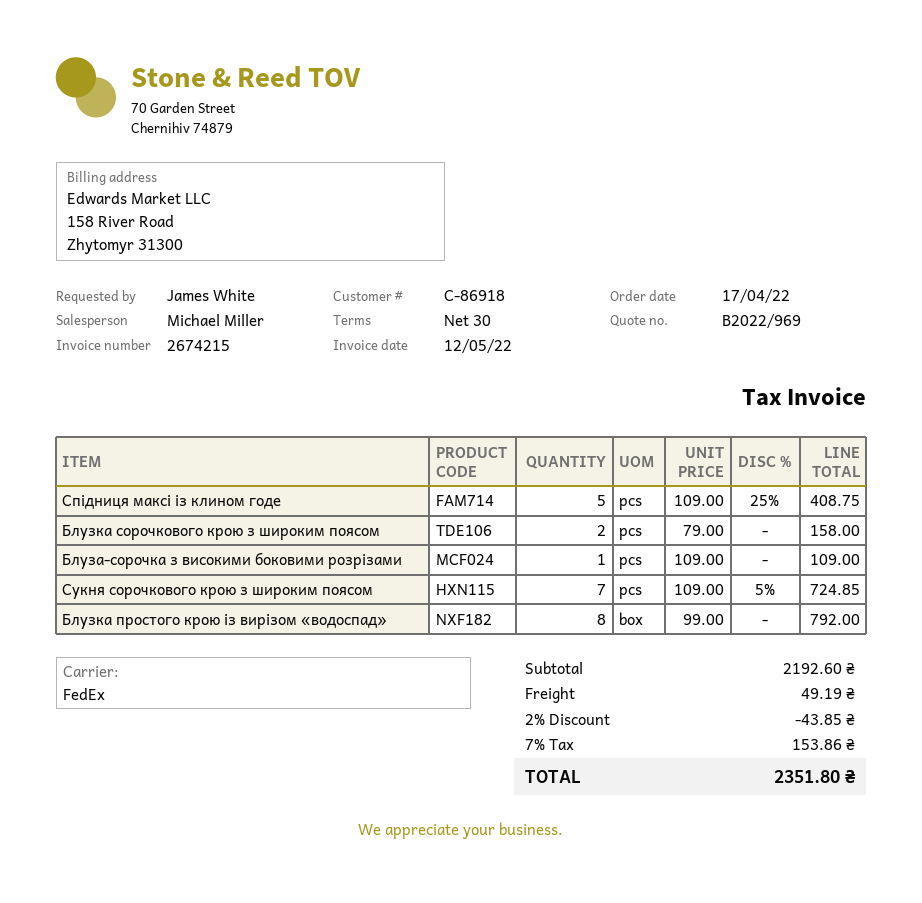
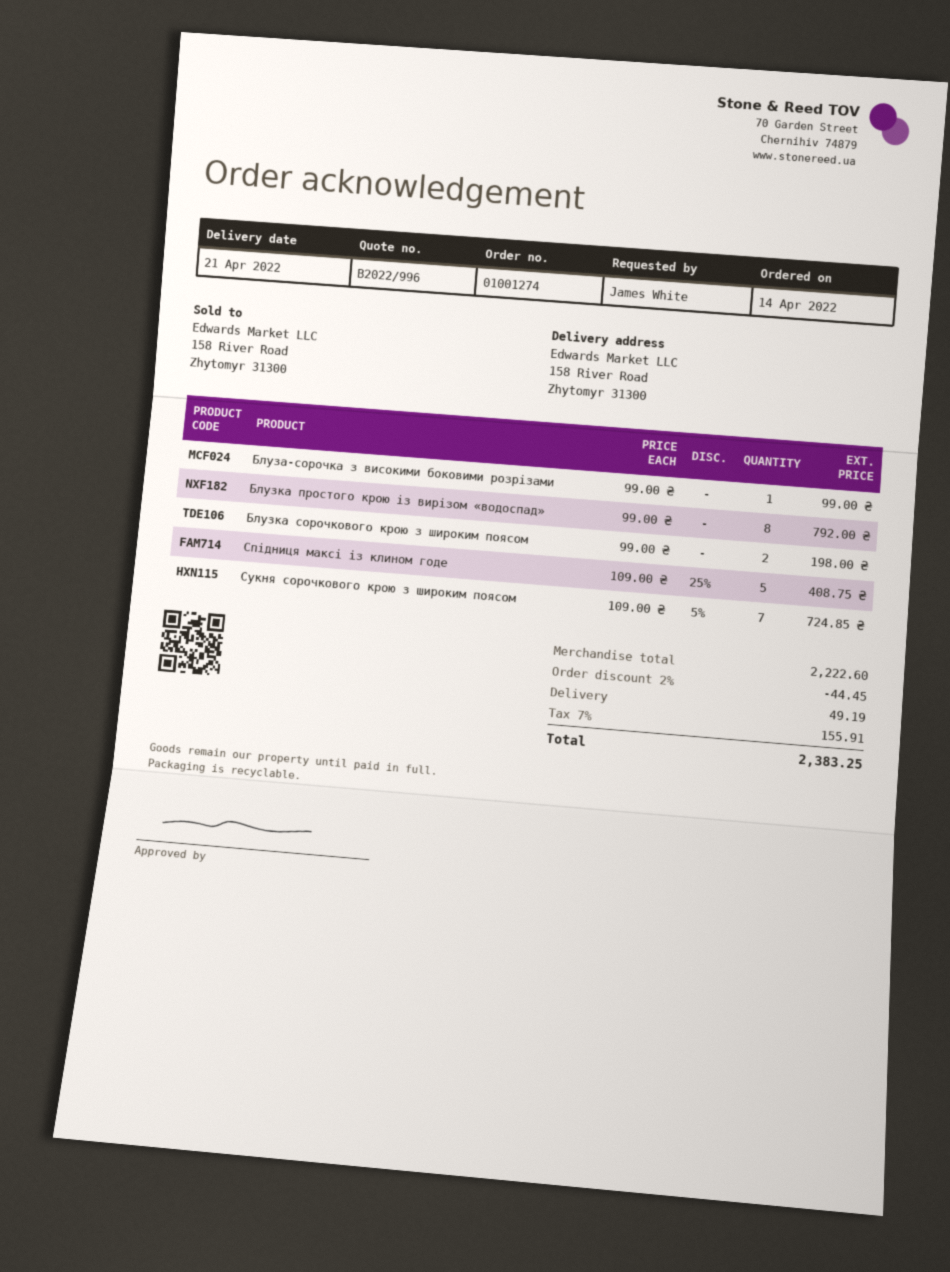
quote number: B2022/969 -> B2022/996
order date: 2022-04-17 -> 2022-04-14
Блузка сорочкового крою з широким поясом: 2 x 79.00 = 158.00 -> 2 x 99.00 = 198.00
Блуза-сорочка з високими боковими розрізами: 1 x 109.00 = 109.00 -> 1 x 99.00 = 99.00
subtotal: 2192.60 -> 2222.60
discount: 2% = 43.85 -> 2% = 44.45
tax: 7% = 153.86 -> 7% = 155.91
total: 2351.80 -> 2383.25

